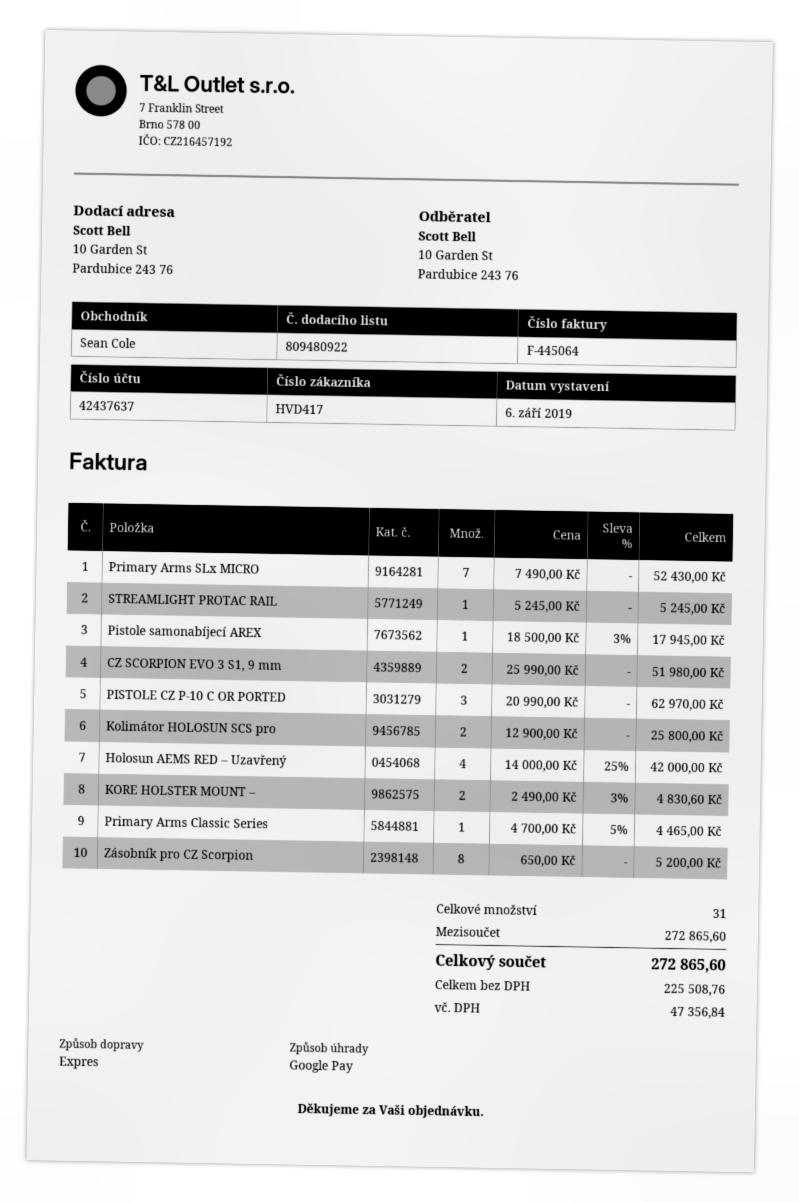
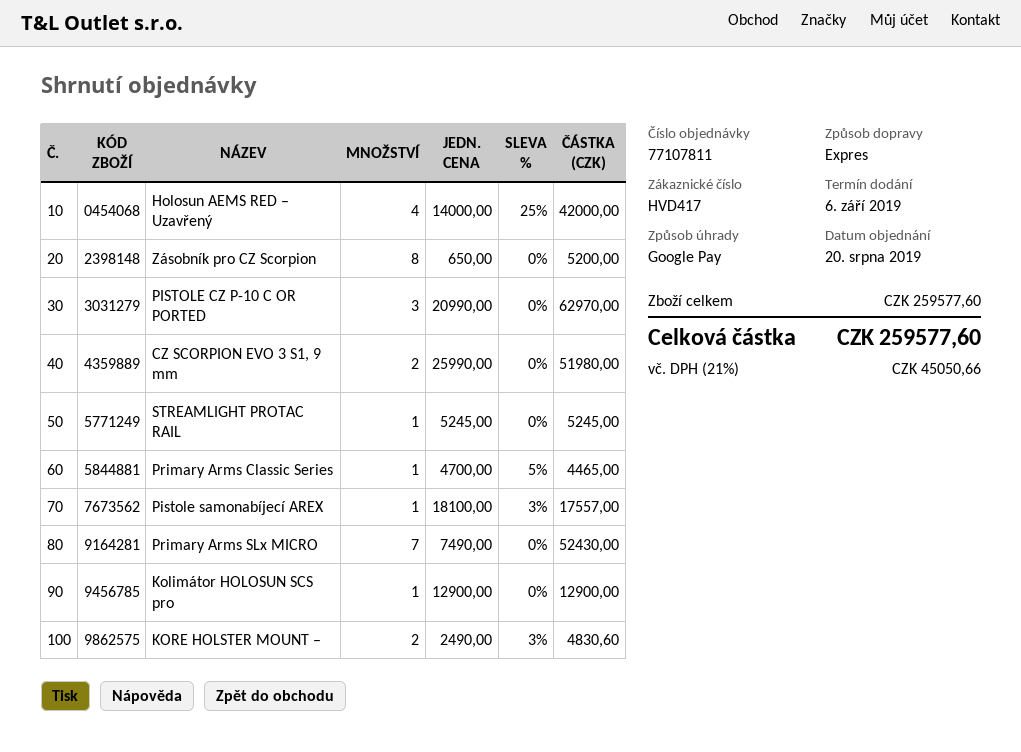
Pistole samonabíjecí AREX: 1 x 18500.00 - 3% = 17945.00 -> 1 x 18100.00 - 3% = 17557.00
Kolimátor HOLOSUN SCS pro: 2 x 12900.00 = 25800.00 -> 1 x 12900.00 = 12900.00
subtotal: 272865.60 -> 259577.60
tax: 47356.84 -> 45050.66
total: 272865.60 -> 259577.60

